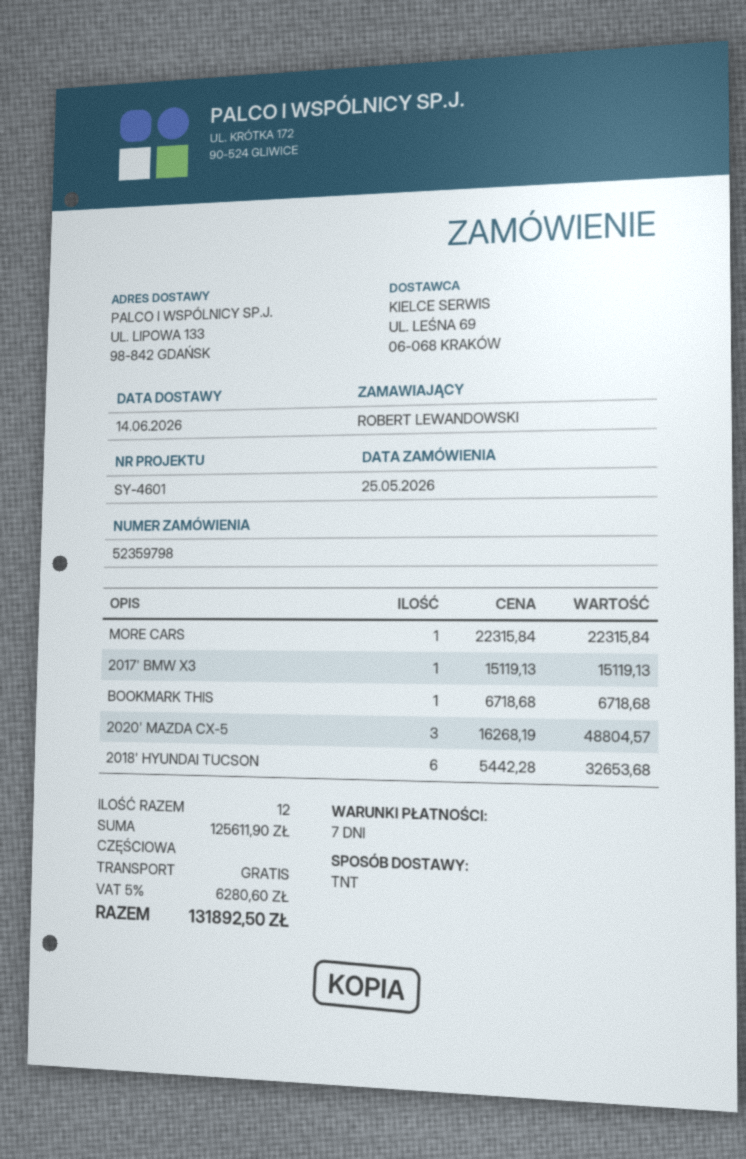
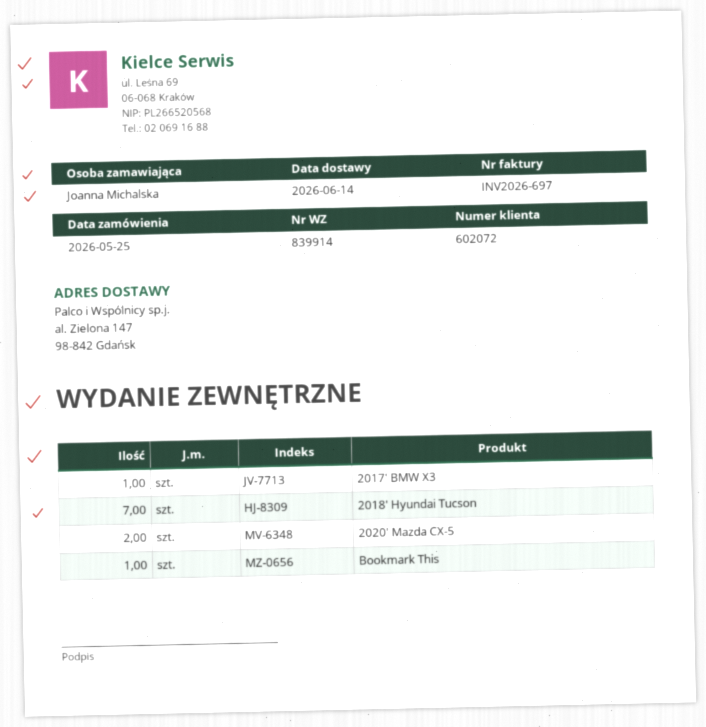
ordered by: ROBERT LEWANDOWSKI -> Joanna Michalska
ship to: UL. LIPOWA 133, 98-842 GDAŃSK -> al. Zielona 147, 98-842 Gdańsk
MORE CARS: 1 -> none
2020' MAZDA CX-5: 3 -> 2
2018' HYUNDAI TUCSON: 6 -> 7

